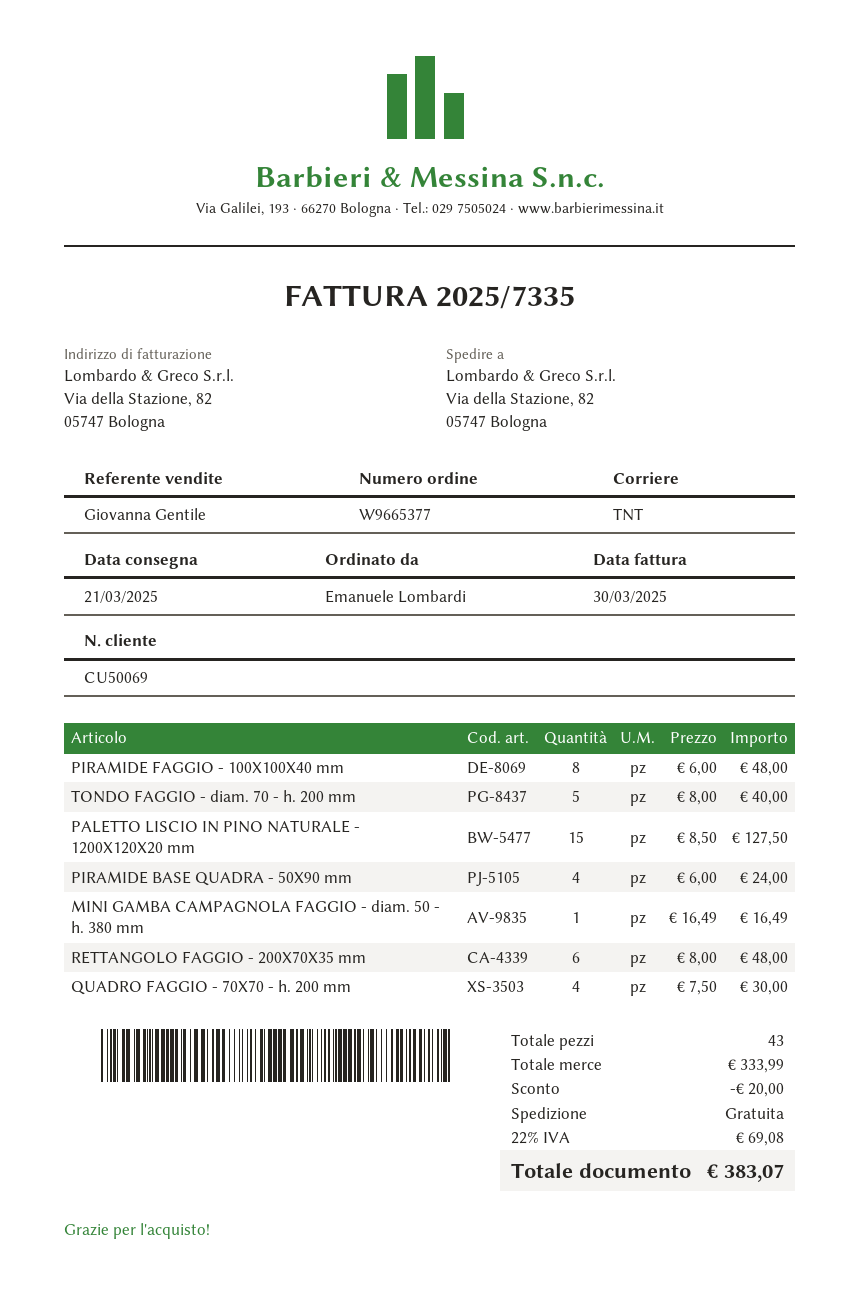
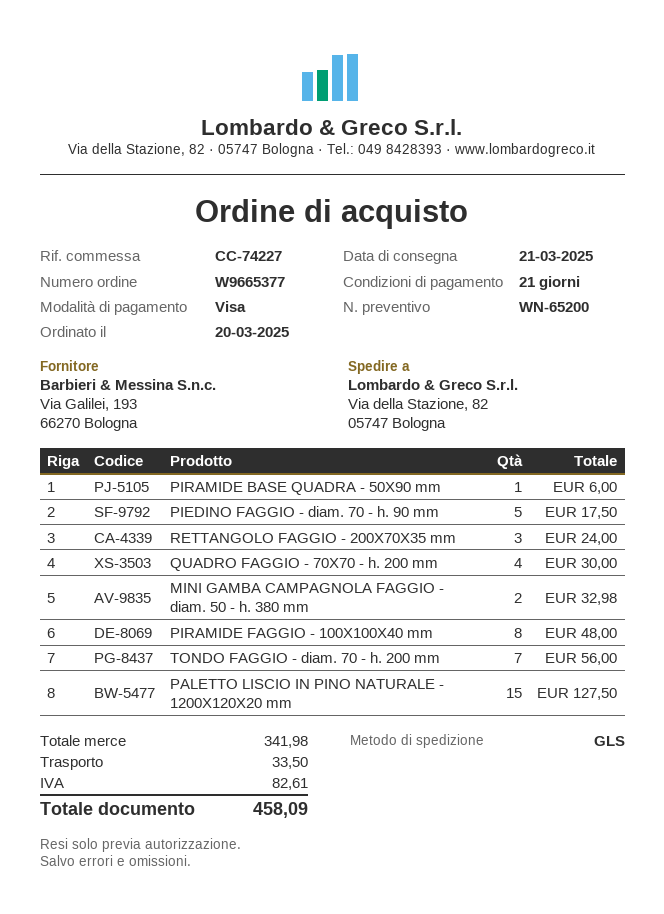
shipping method: TNT -> GLS
TONDO FAGGIO - diam. 70 - h. 200 mm: 5 for 40.00 -> 7 for 56.00
PIRAMIDE BASE QUADRA - 50X90 mm: 4 for 24.00 -> 1 for 6.00
MINI GAMBA CAMPAGNOLA FAGGIO - diam. 50 - h. 380 mm: 1 for 16.49 -> 2 for 32.98
RETTANGOLO FAGGIO - 200X70X35 mm: 6 for 48.00 -> 3 for 24.00
PIEDINO FAGGIO - diam. 70 - h. 90 mm: none -> 5 for 17.50
subtotal: 333.99 -> 341.98
discount: 20.00 -> none
shipping: 0.00 -> 33.50
tax: 69.08 -> 82.61
total: 383.07 -> 458.09

